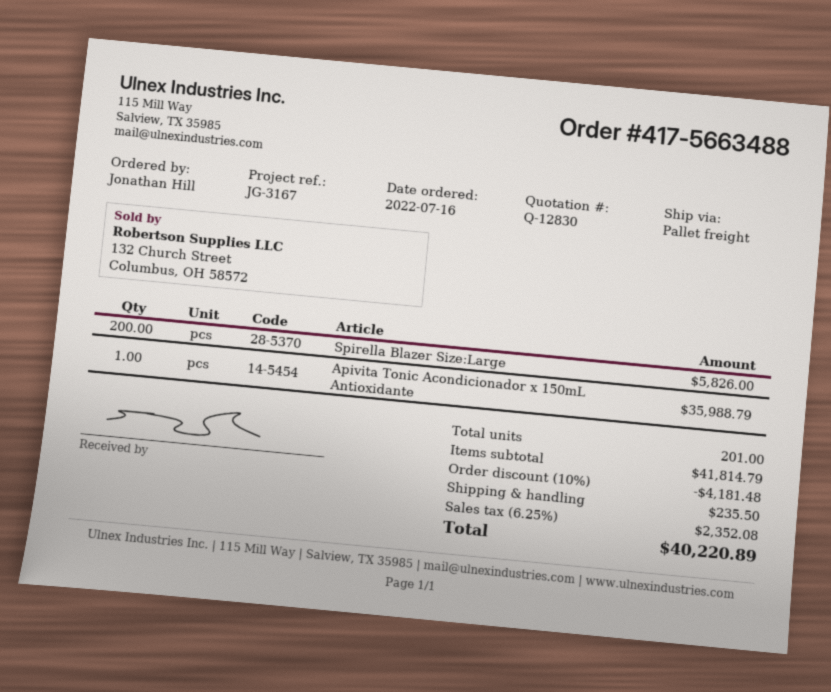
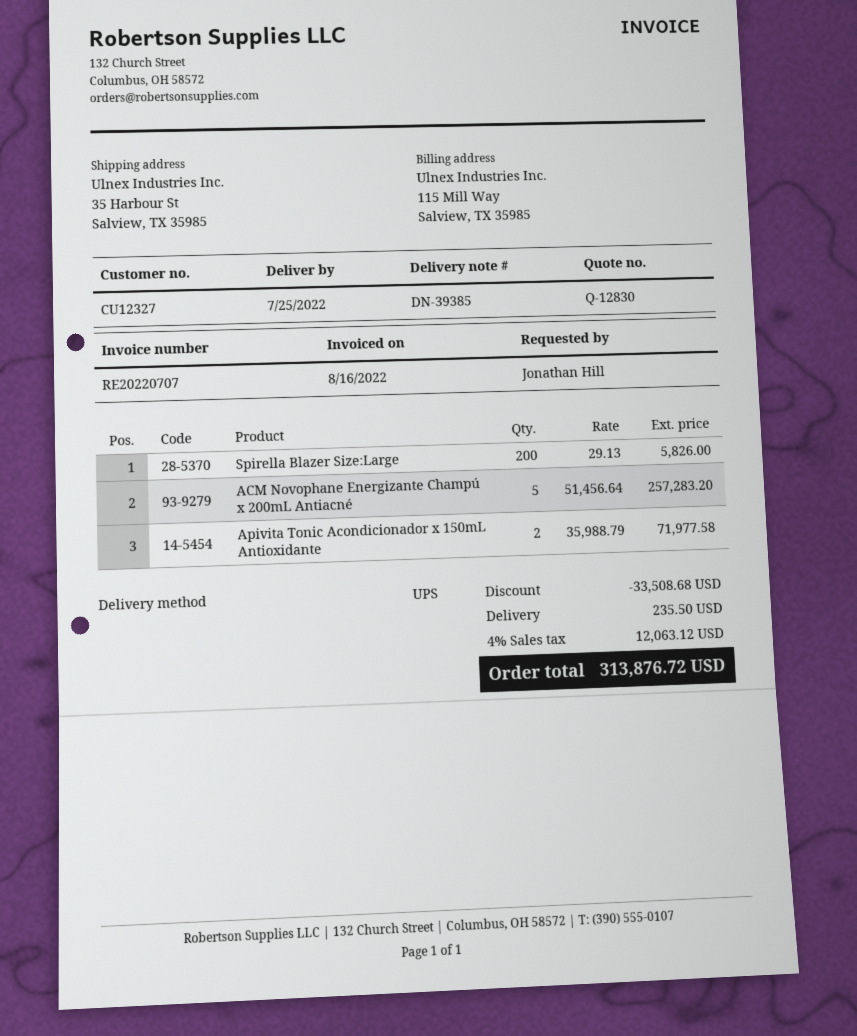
shipping method: pallet freight -> UPS
Apivita Tonic Acondicionador x 150mL Antioxidante: 1 for 35988.79 -> 2 for 71977.58
ACM Novophane Energizante Champú x 200mL Antiacné: none -> 5 for 257283.20
discount: 4181.48 -> 33508.68
tax: 6.25% = 2352.08 -> 4% = 12063.12
total: 40220.89 -> 313876.72

